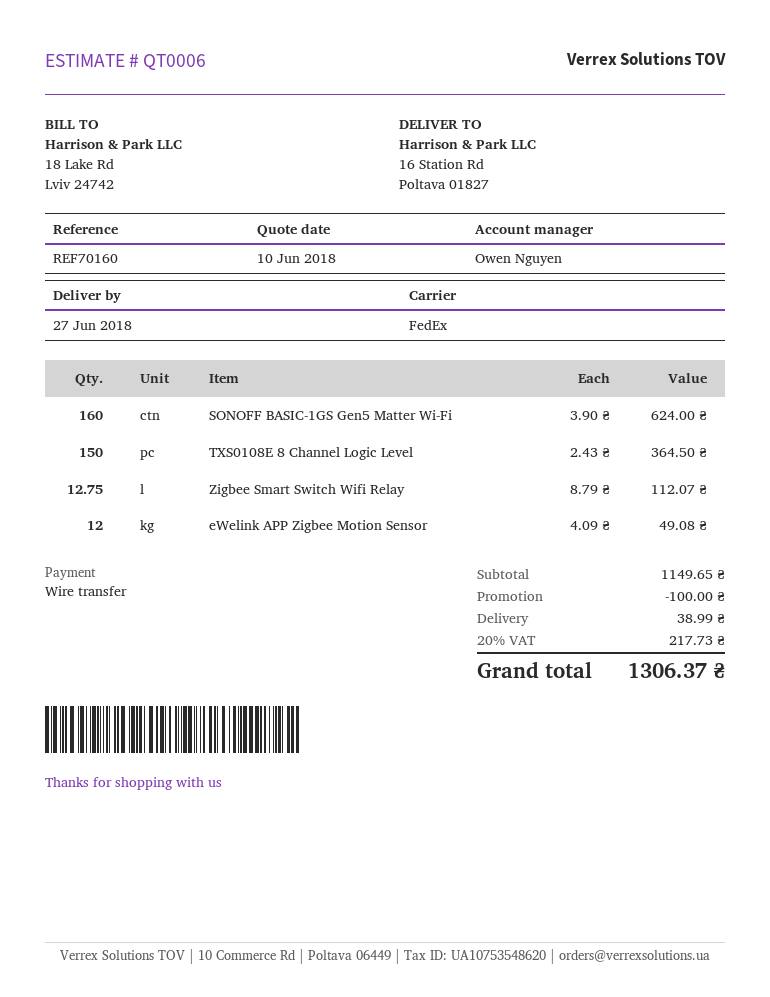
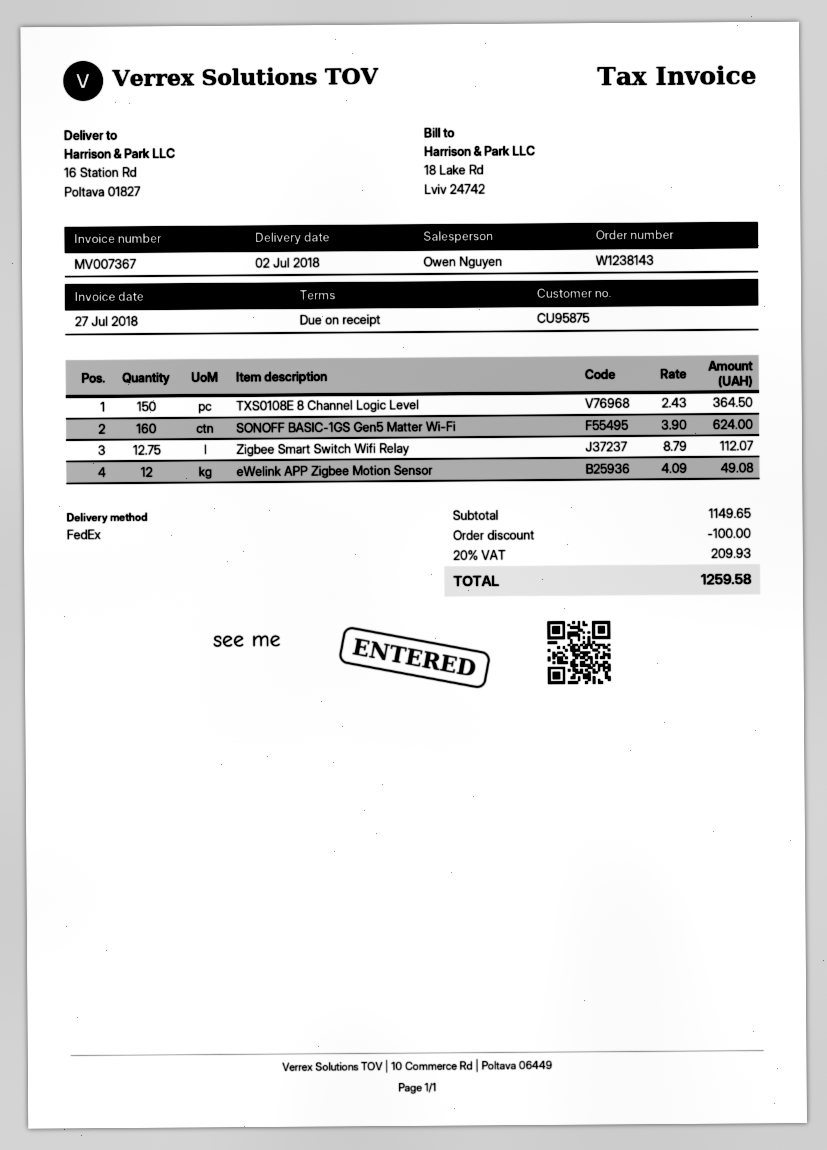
delivery date: 2018-06-27 -> 2018-07-02
shipping: 38.99 -> none
tax: 20% = 217.73 -> 20% = 209.93
total: 1306.37 -> 1259.58

